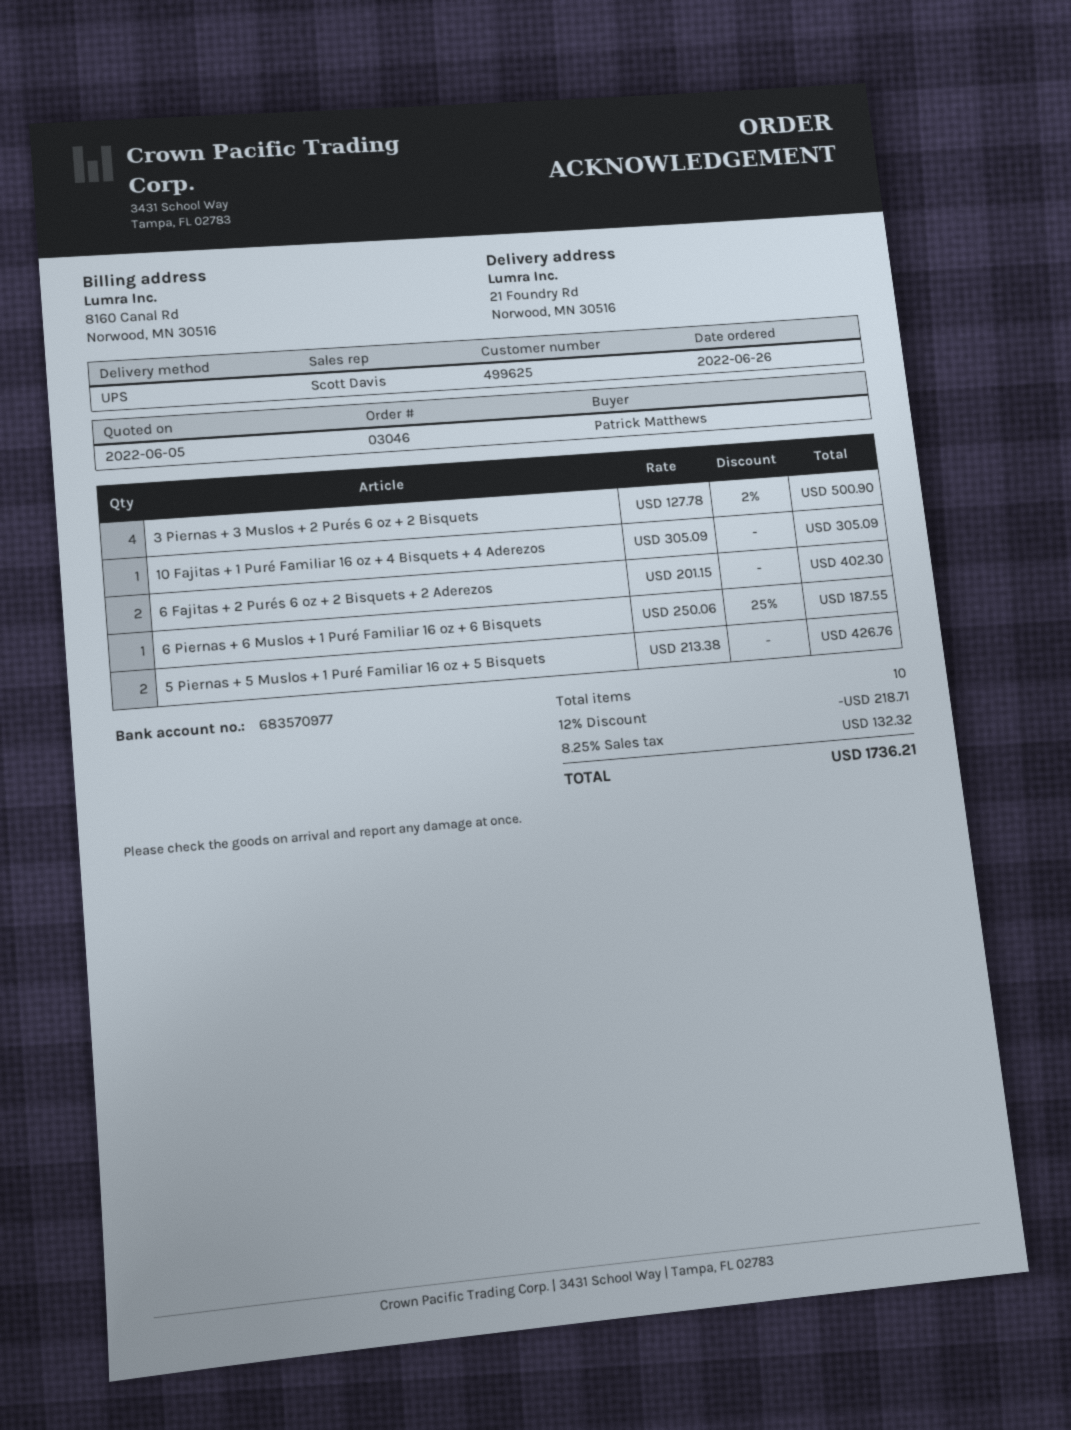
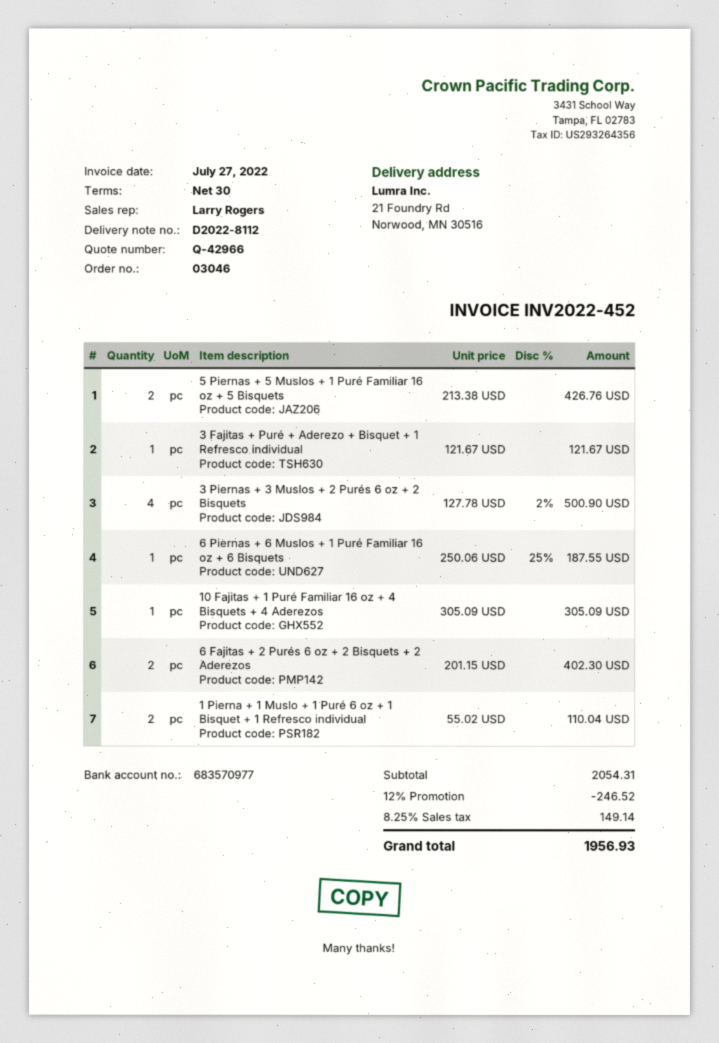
sales rep: Scott Davis -> Larry Rogers
3 Fajitas + Puré + Aderezo + Bisquet + 1 Refresco individual: none -> 1 x 121.67 = 121.67
1 Pierna + 1 Muslo + 1 Puré 6 oz + 1 Bisquet + 1 Refresco individual: none -> 2 x 55.02 = 110.04
discount: 12% = 218.71 -> 12% = 246.52
tax: 8.25% = 132.32 -> 8.25% = 149.14
total: 1736.21 -> 1956.93

